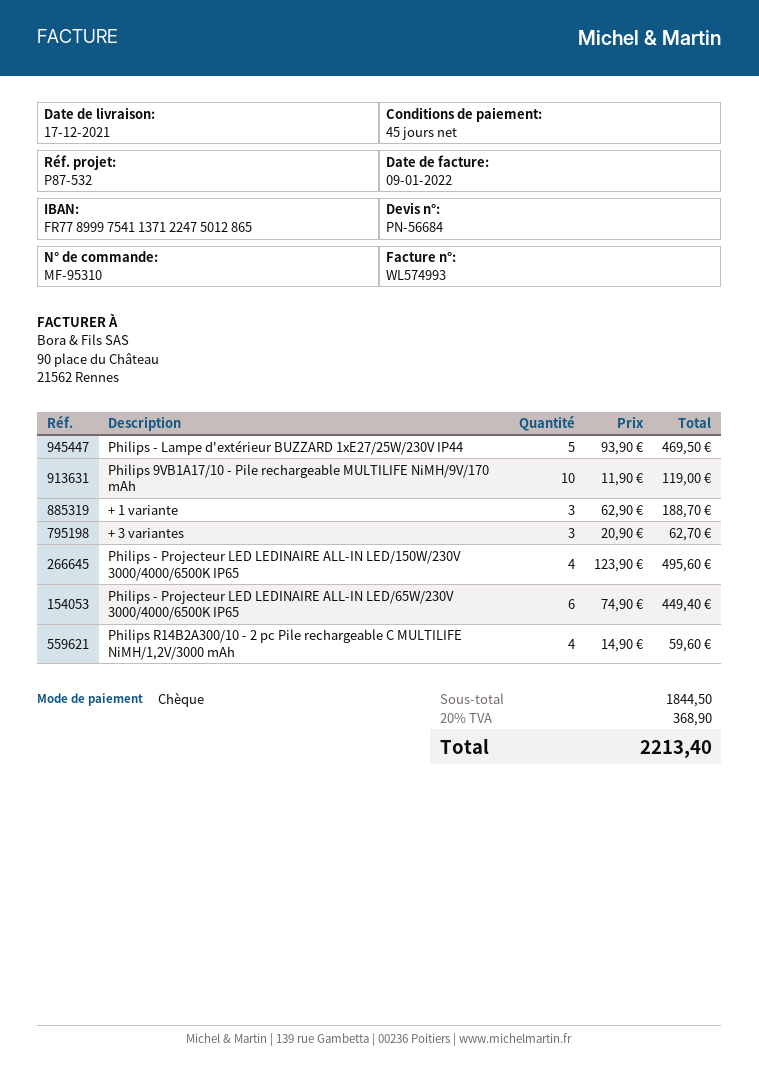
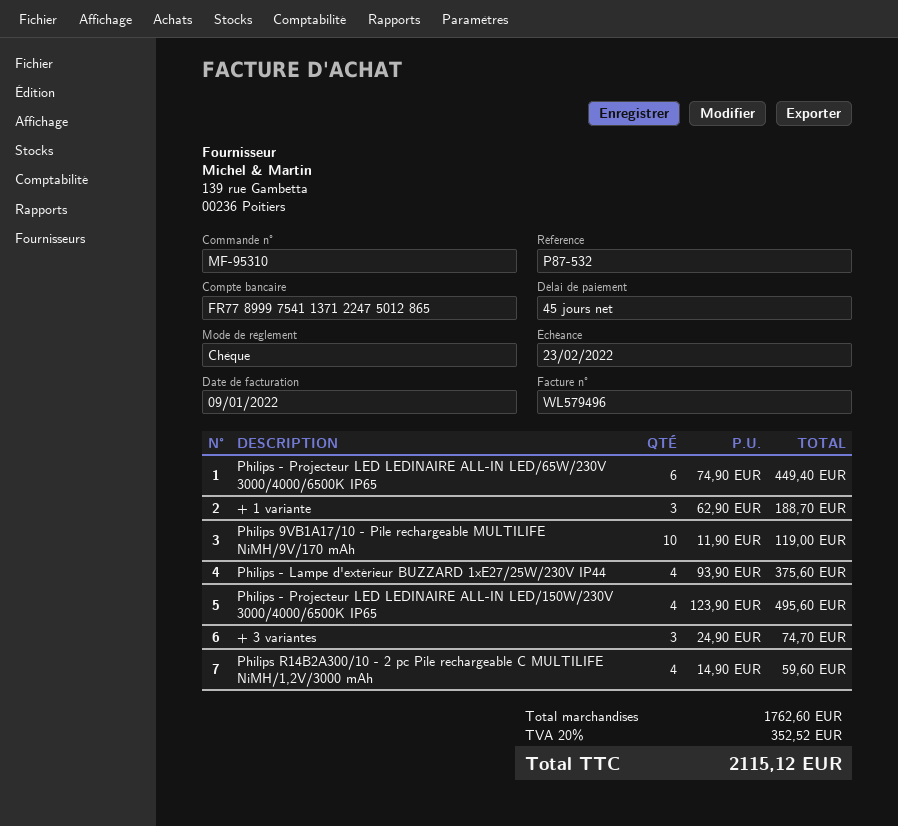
invoice number: WL574993 -> WL579496
Philips - Lampe d'extérieur BUZZARD 1xE27/25W/230V IP44: 5 x 93.90 = 469.50 -> 4 x 93.90 = 375.60
+ 3 variantes: 3 x 20.90 = 62.70 -> 3 x 24.90 = 74.70
subtotal: 1844.50 -> 1762.60
tax: 20% = 368.90 -> 20% = 352.52
total: 2213.40 -> 2115.12

